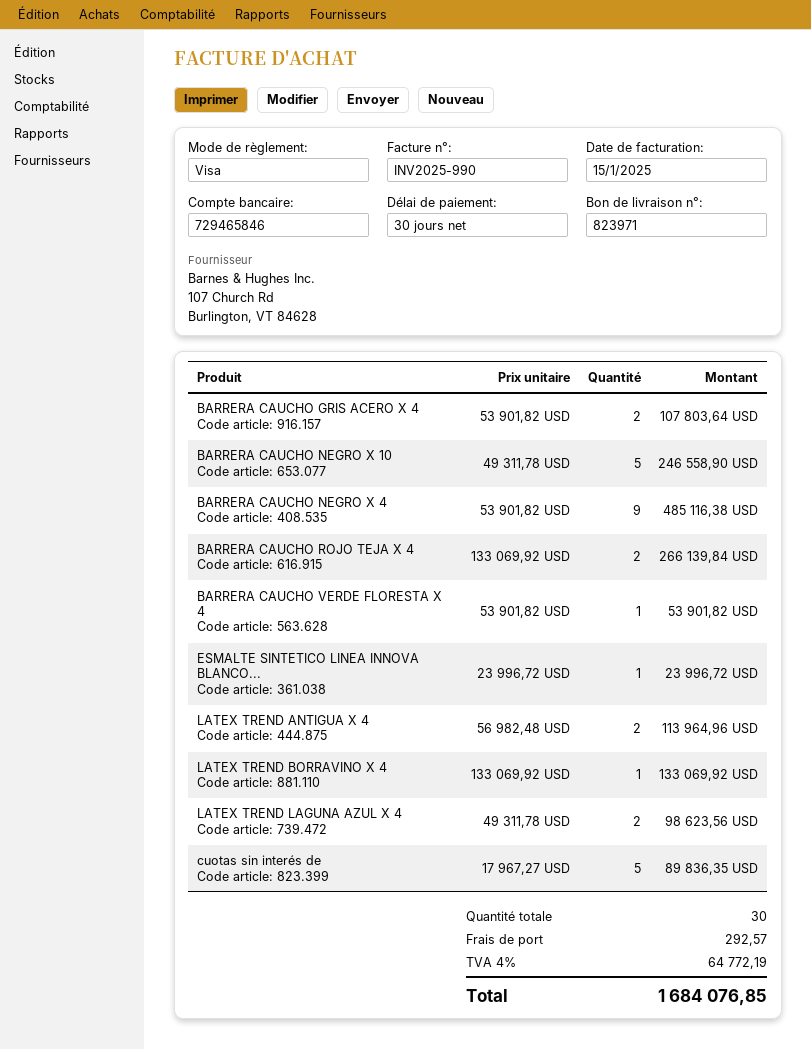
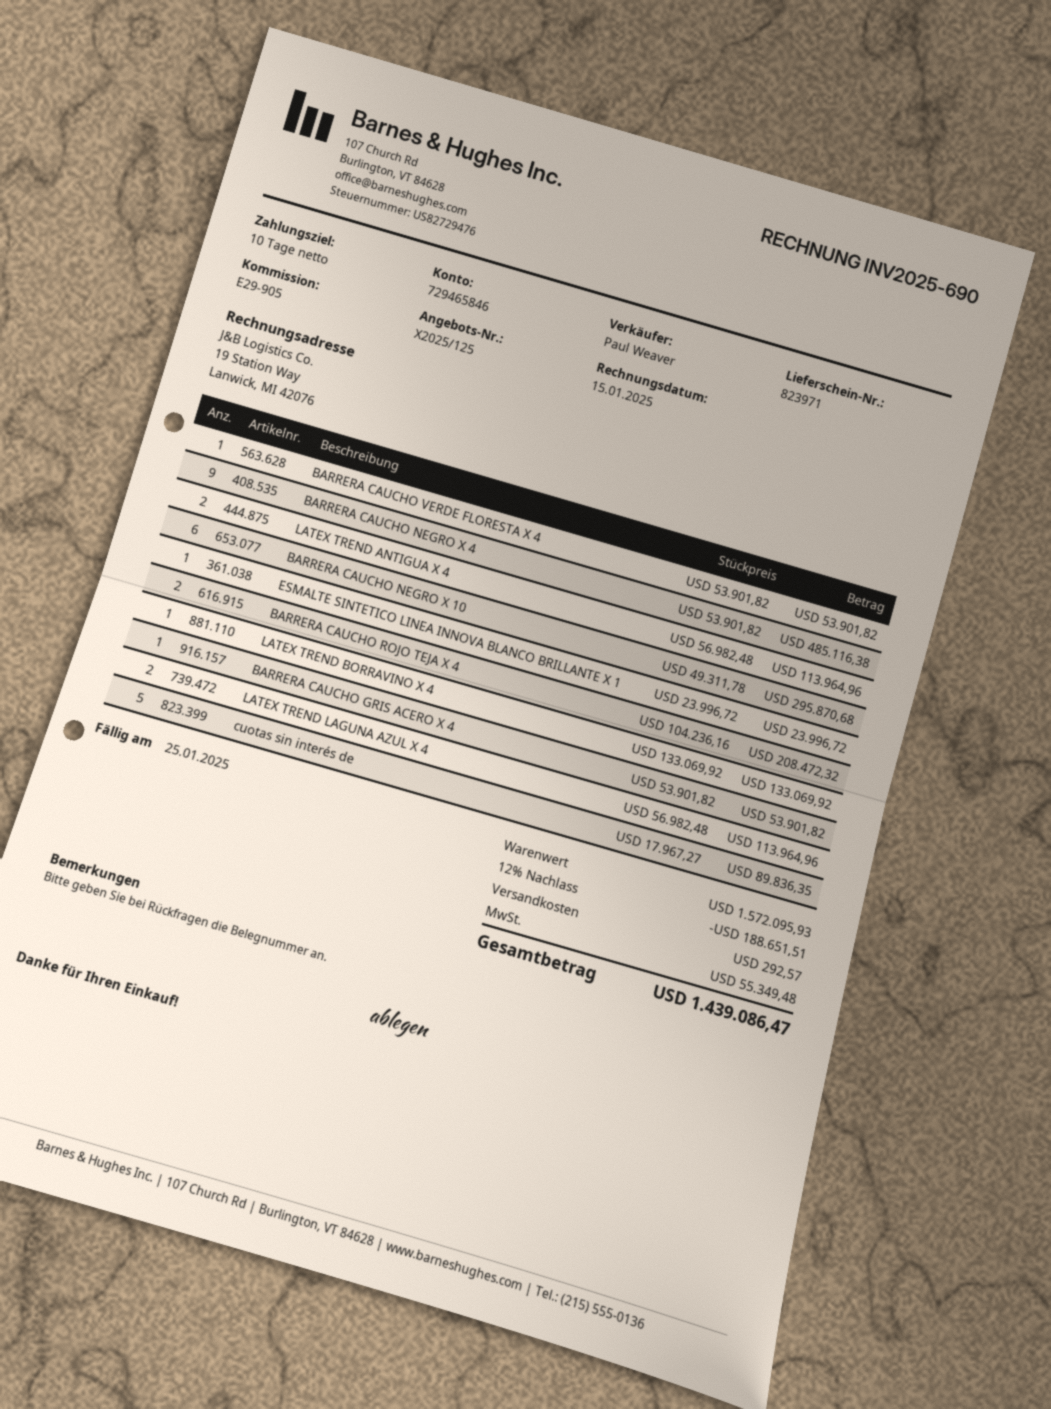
invoice number: INV2025-990 -> INV2025-690
payment terms: 30 days -> 10 days
BARRERA CAUCHO GRIS ACERO X 4: 2 x 53901.82 = 107803.64 -> 1 x 53901.82 = 53901.82
BARRERA CAUCHO NEGRO X 10: 5 x 49311.78 = 246558.90 -> 6 x 49311.78 = 295870.68
BARRERA CAUCHO ROJO TEJA X 4: 2 x 133069.92 = 266139.84 -> 2 x 104236.16 = 208472.32
LATEX TREND LAGUNA AZUL X 4: 2 x 49311.78 = 98623.56 -> 2 x 56982.48 = 113964.96
discount: none -> 12% = 188651.51
tax: 64772.19 -> 55349.48
total: 1684076.85 -> 1439086.47

